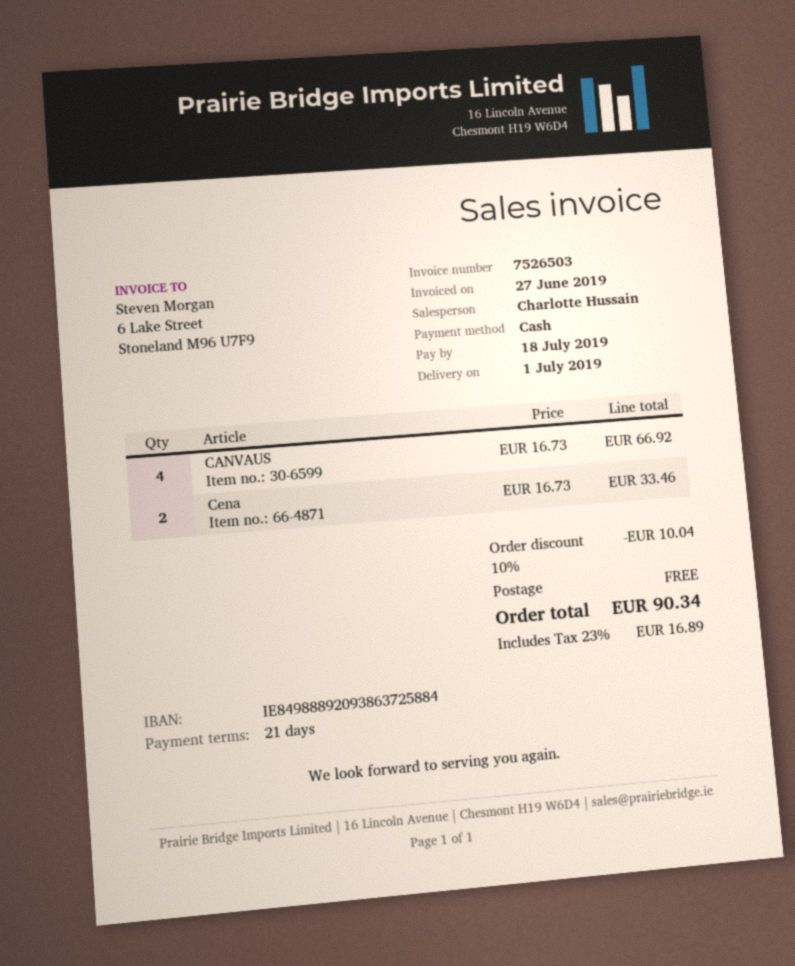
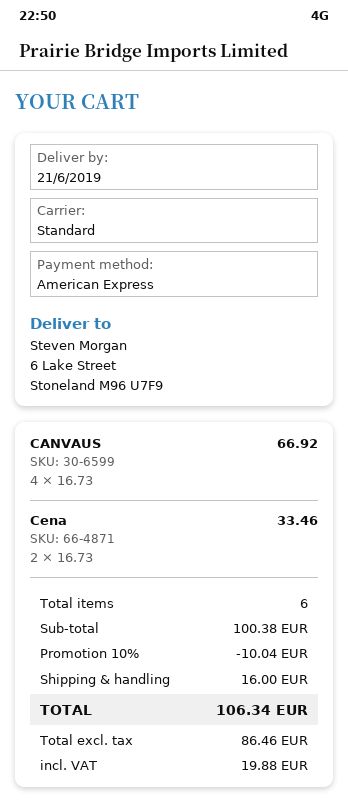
delivery date: 2019-07-01 -> 2019-06-21
payment method: cash -> American Express
shipping: 0.00 -> 16.00
tax: 16.89 -> 19.88
total: 90.34 -> 106.34

